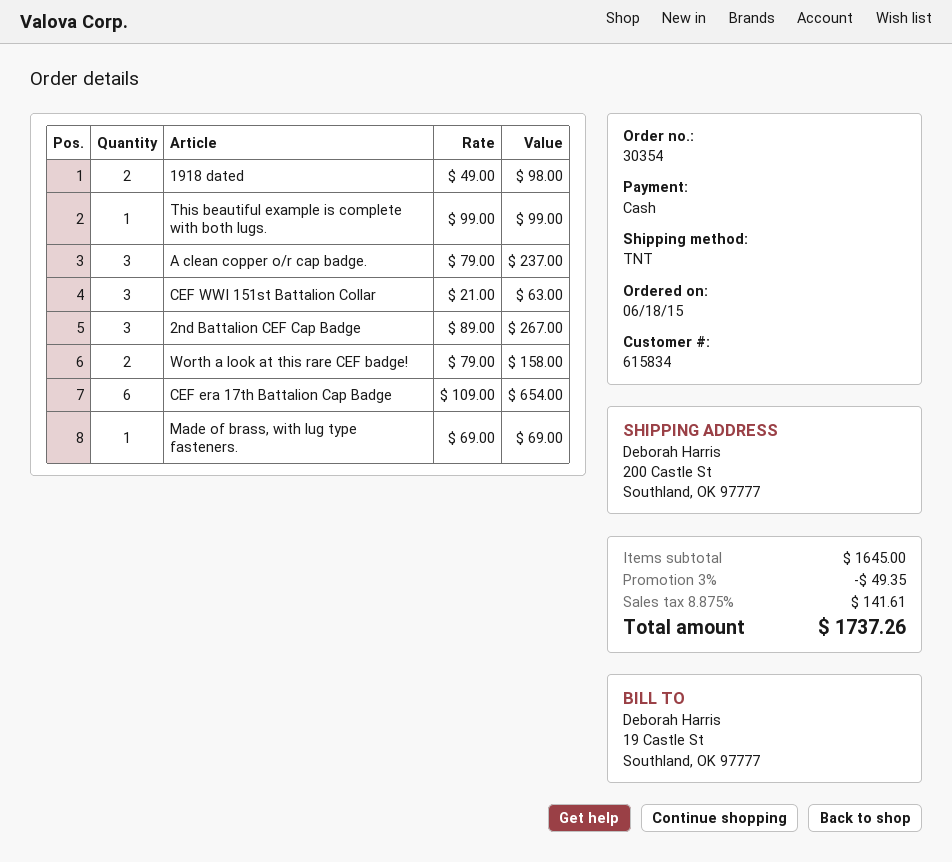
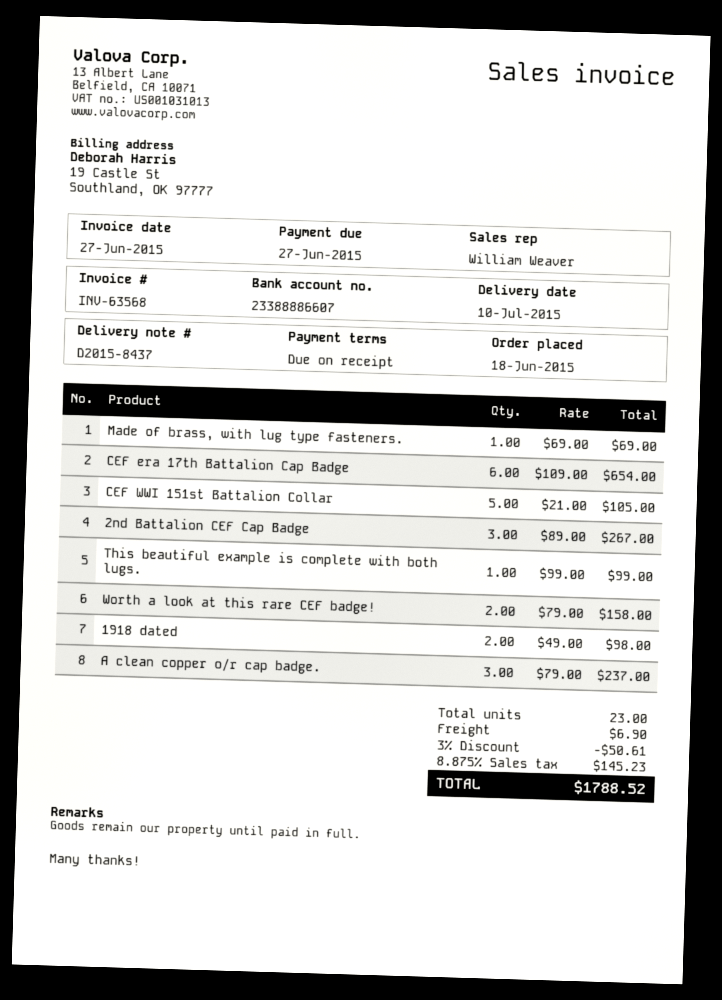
CEF WWI 151st Battalion Collar: 3 x 21.00 = 63.00 -> 5 x 21.00 = 105.00
discount: 3% = 49.35 -> 3% = 50.61
shipping: none -> 6.90
tax: 8.875% = 141.61 -> 8.875% = 145.23
total: 1737.26 -> 1788.52

